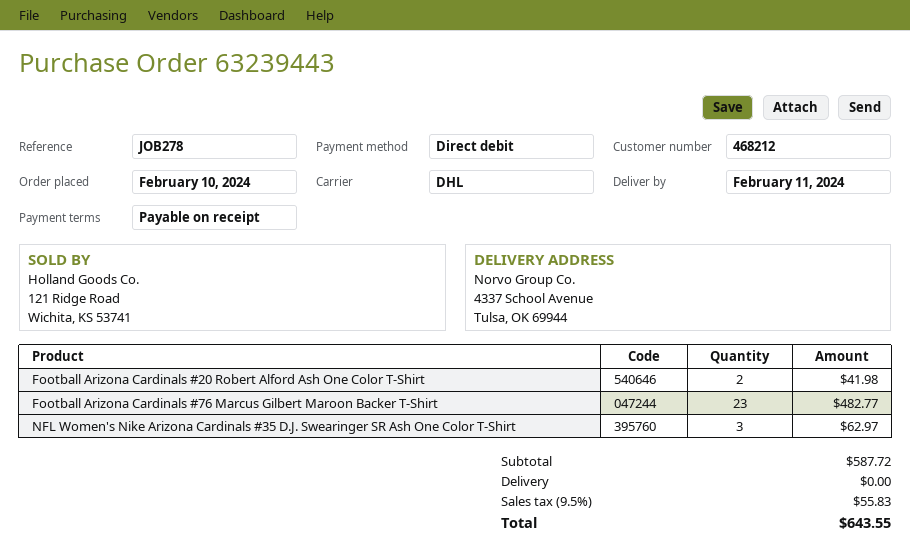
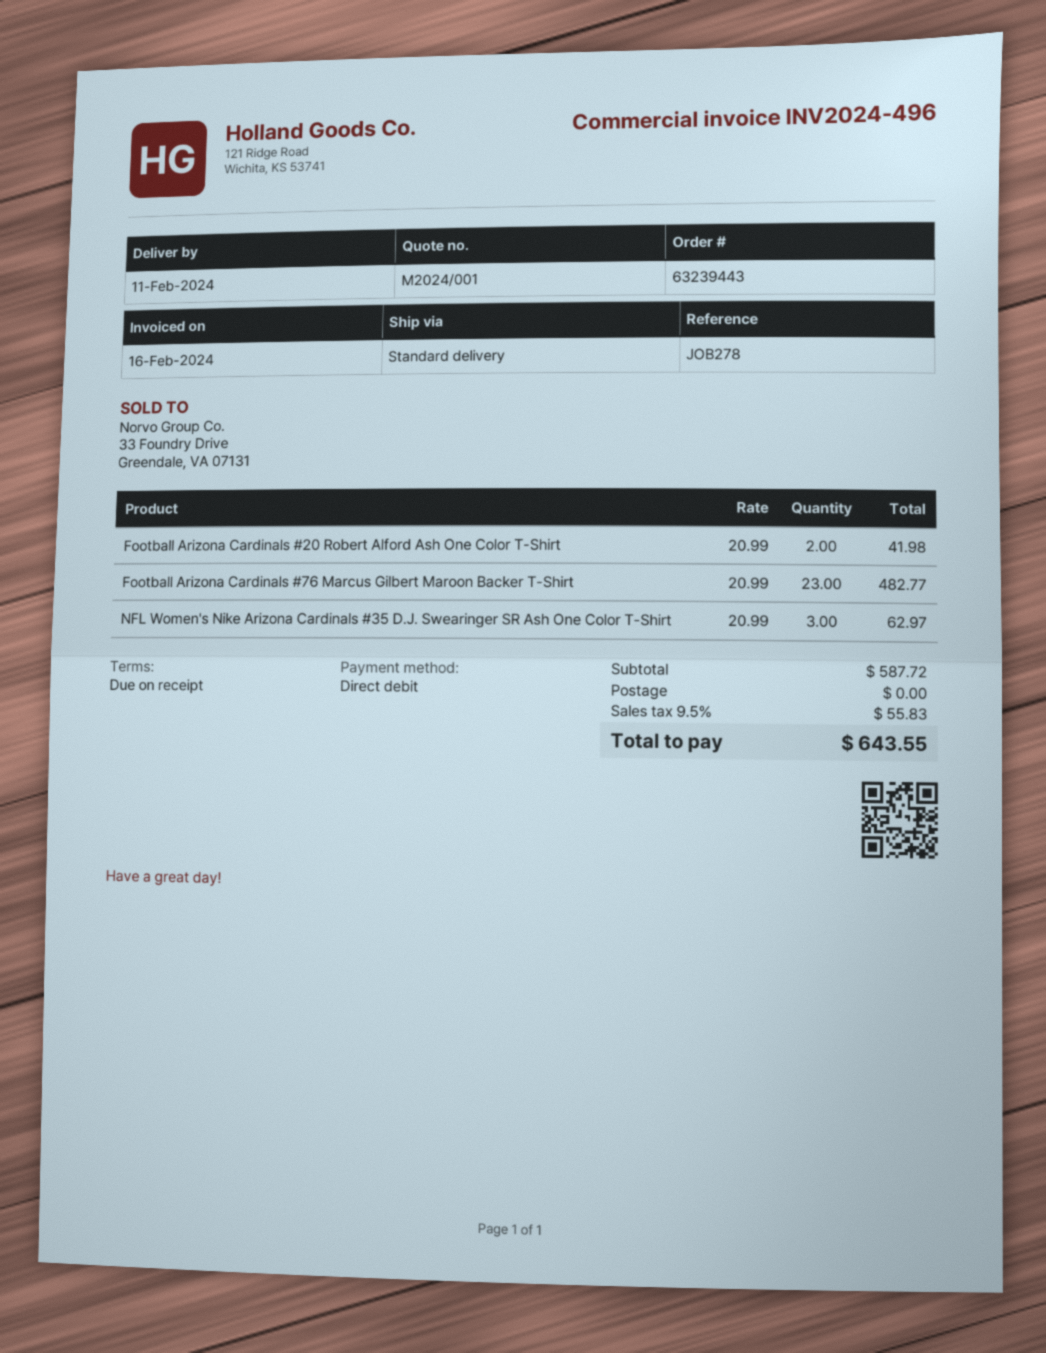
shipping method: DHL -> standard

